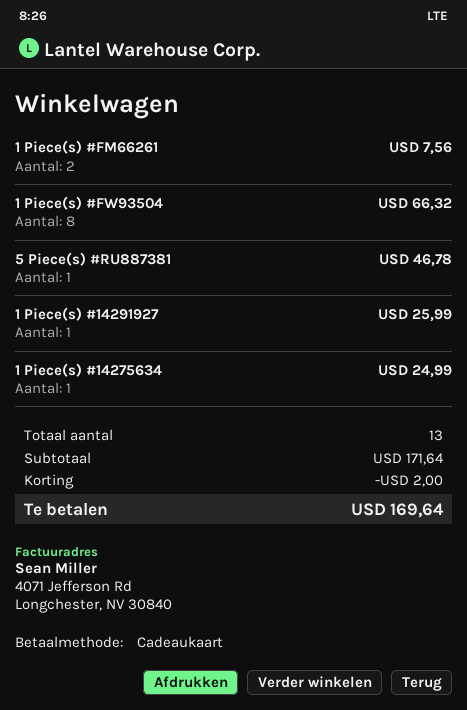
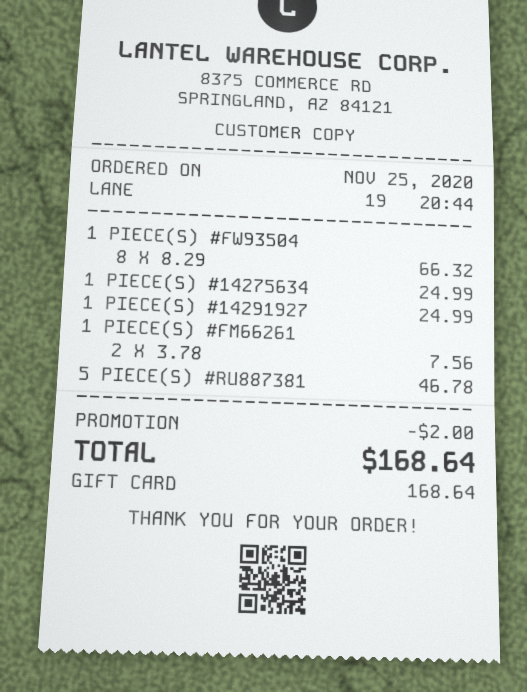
1 Piece(s) #14291927: 1 for 25.99 -> 1 for 24.99
total: 169.64 -> 168.64

